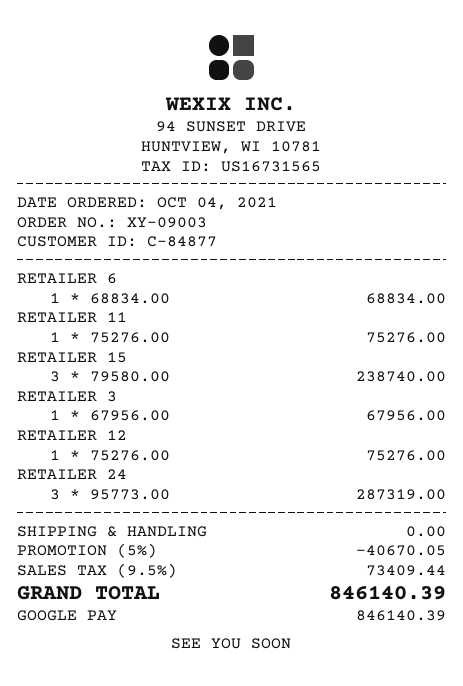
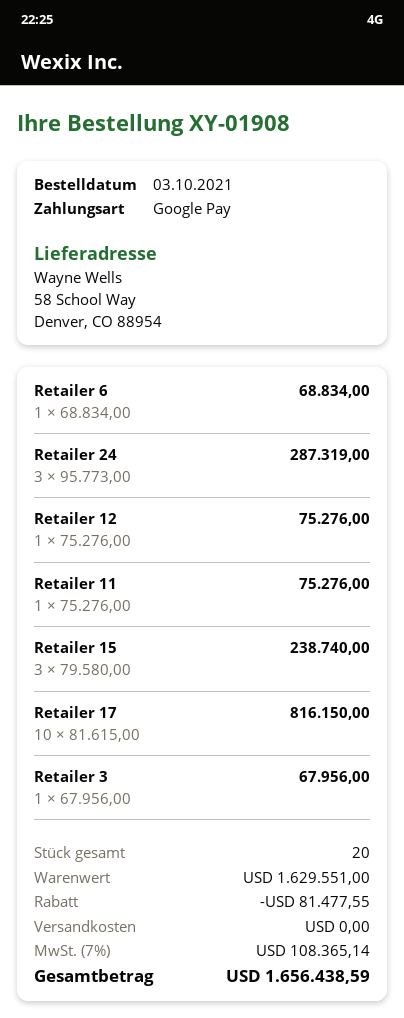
order number: XY-09003 -> XY-01908
order date: 2021-10-04 -> 2021-10-03
Retailer 17: none -> 10 x 81615.00 = 816150.00
discount: 40670.05 -> 81477.55
tax: 9.5% = 73409.44 -> 7% = 108365.14
total: 846140.39 -> 1656438.59

